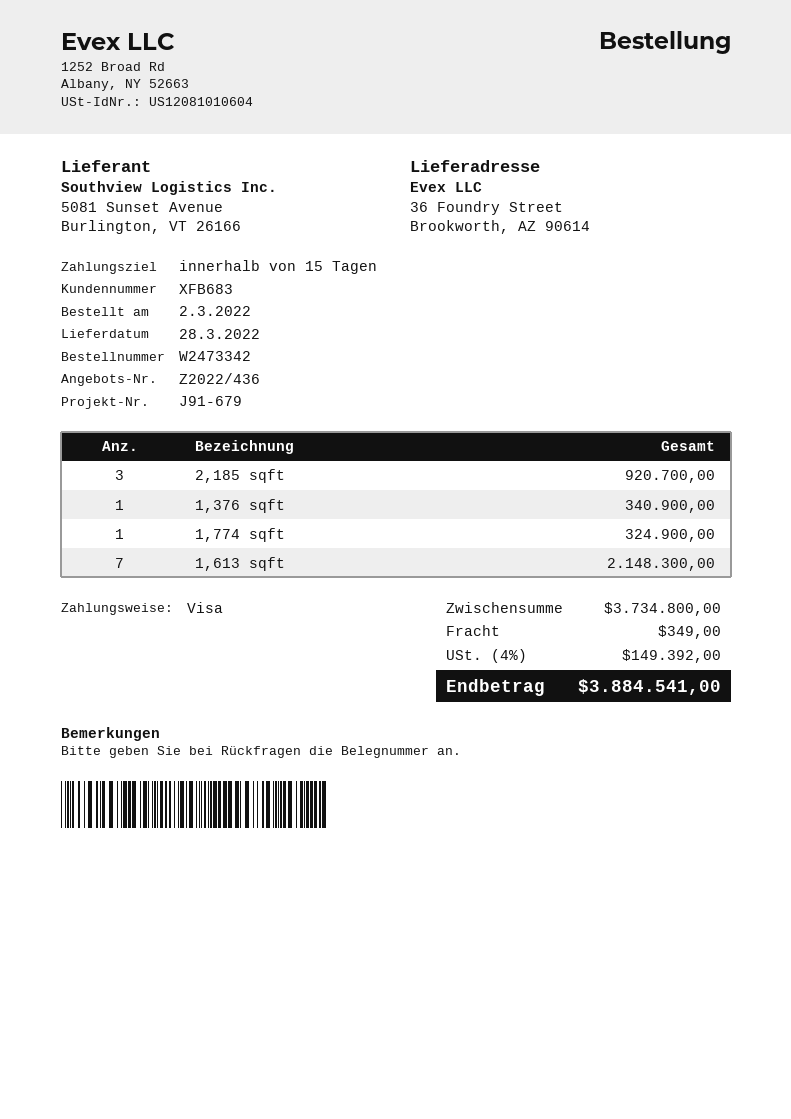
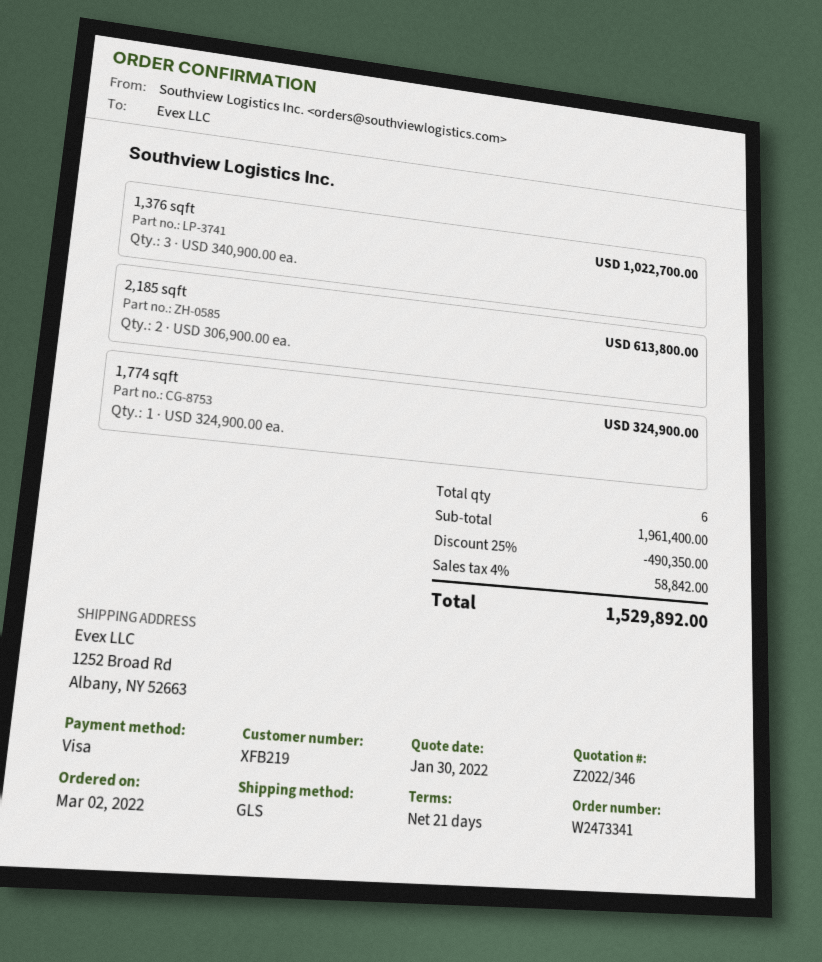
quote number: Z2022/436 -> Z2022/346
order number: W2473342 -> W2473341
payment terms: 15 days -> 21 days
customer number: XFB683 -> XFB219
ship to: 36 Foundry Street, Brookworth, AZ 90614 -> 1252 Broad Rd, Albany, NY 52663
2,185 sqft: 3 for 920700.00 -> 2 for 613800.00
1,376 sqft: 1 for 340900.00 -> 3 for 1022700.00
1,613 sqft: 7 for 2148300.00 -> none
subtotal: 3734800.00 -> 1961400.00
discount: none -> 25% = 490350.00
shipping: 349.00 -> none
tax: 4% = 149392.00 -> 4% = 58842.00
total: 3884541.00 -> 1529892.00

